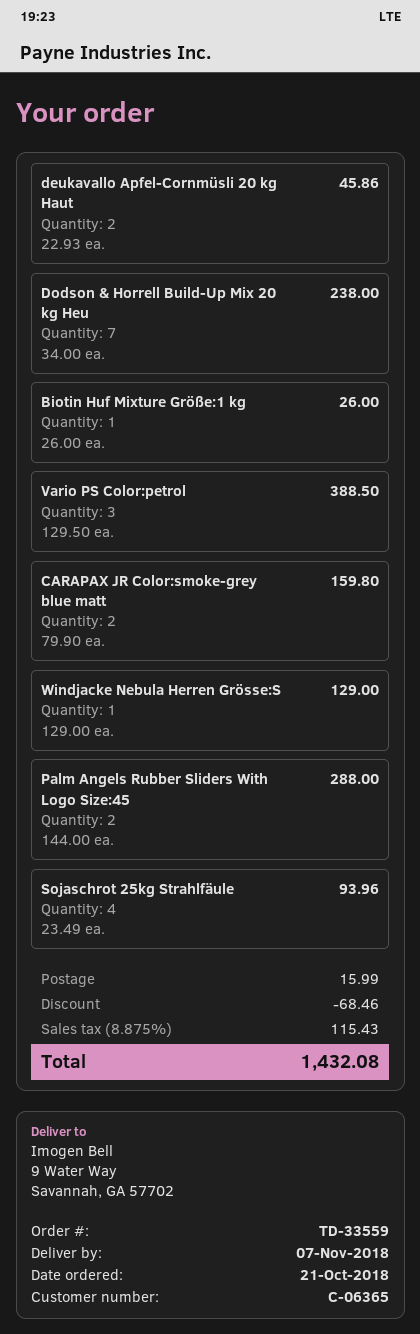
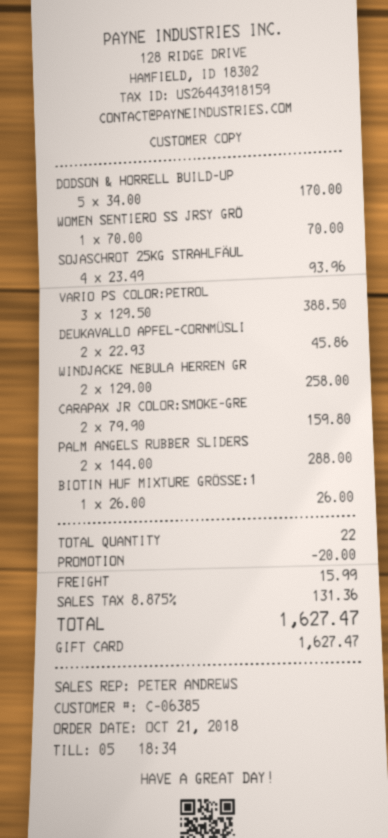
customer number: C-06365 -> C-06385
Dodson & Horrell Build-Up Mix 20 kg Heu: 7 x 34.00 = 238.00 -> 5 x 34.00 = 170.00
Windjacke Nebula Herren Grösse:S: 1 x 129.00 = 129.00 -> 2 x 129.00 = 258.00
WOMEN SENTIERO SS JRSY GRÖ: none -> 1 x 70.00 = 70.00
discount: 68.46 -> 20.00
tax: 8.875% = 115.43 -> 8.875% = 131.36
total: 1432.08 -> 1627.47

